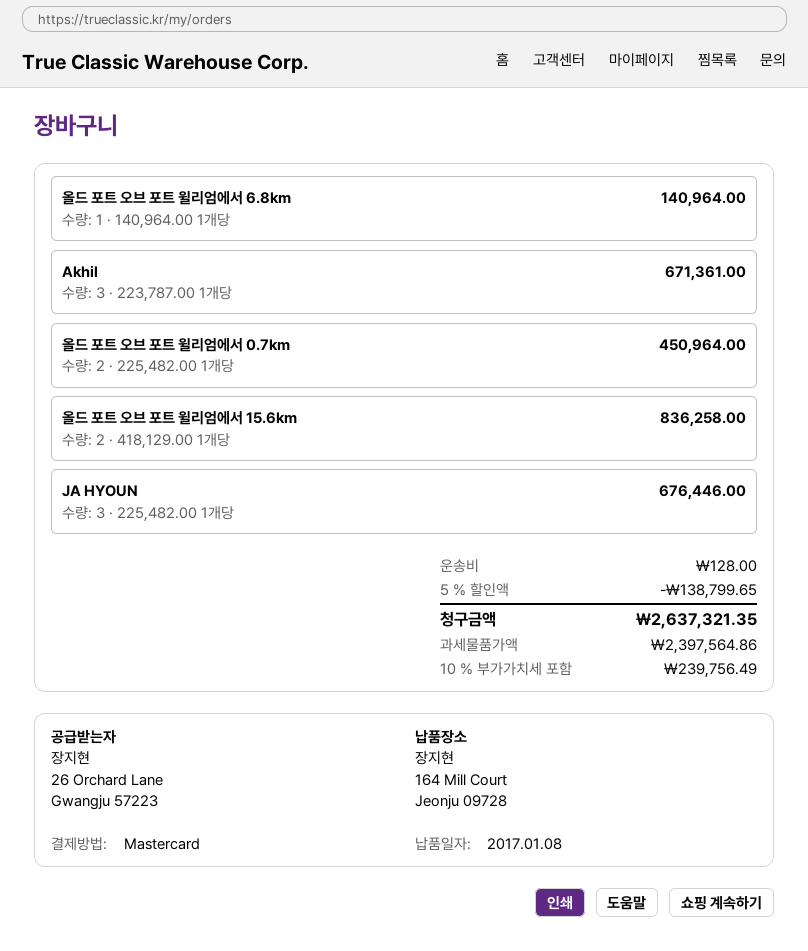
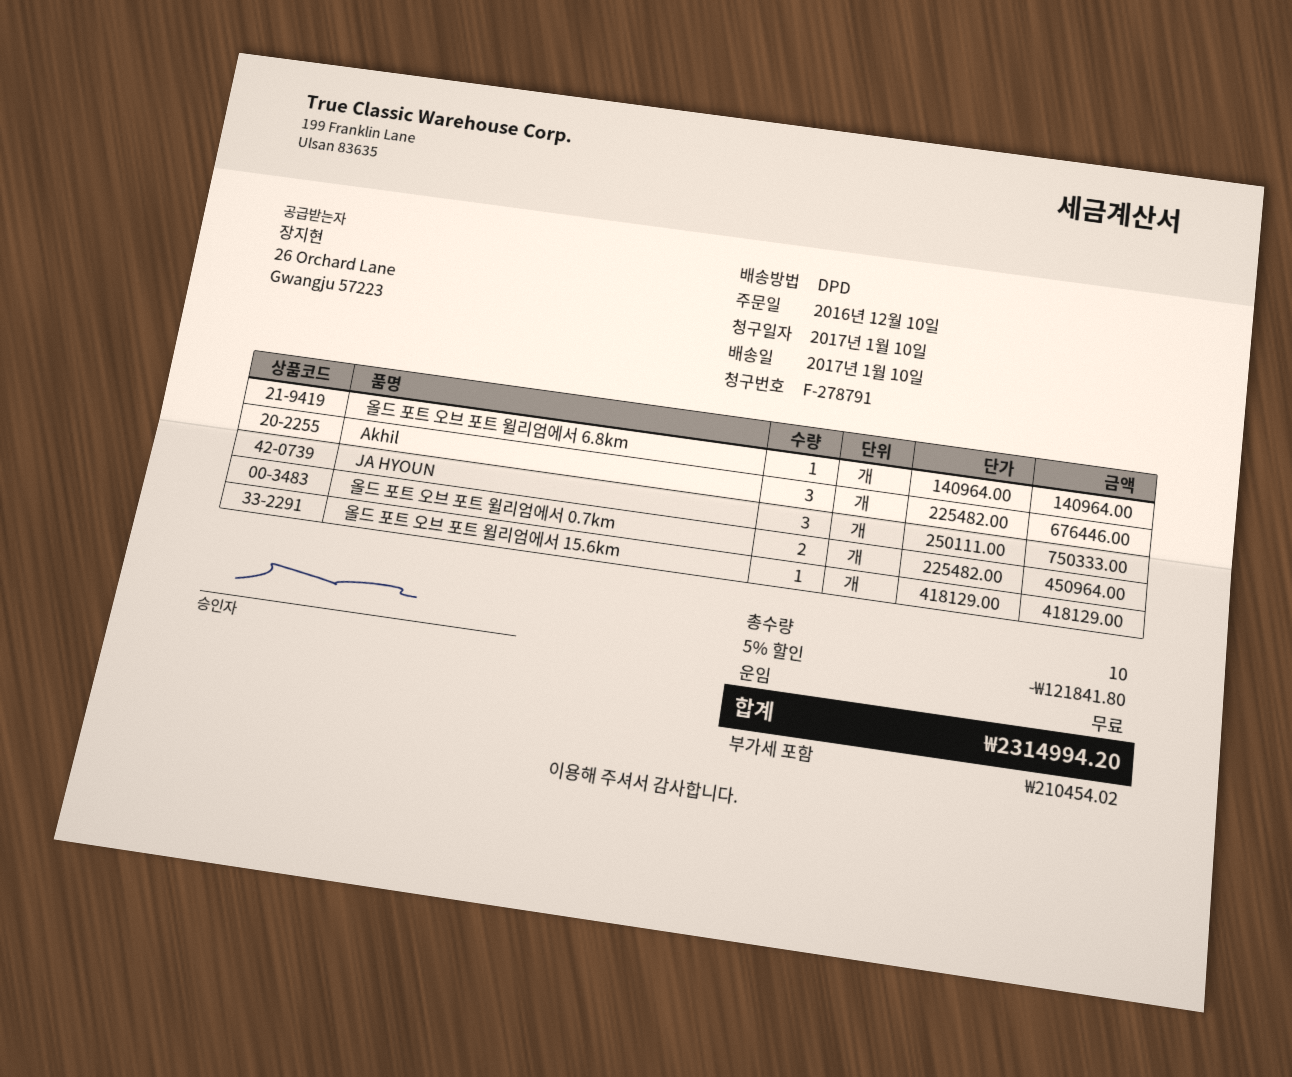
delivery date: 2017-01-08 -> 2017-01-10
Akhil: 3 x 223787.00 = 671361.00 -> 3 x 225482.00 = 676446.00
올드 포트 오브 포트 윌리엄에서 15.6km: 2 x 418129.00 = 836258.00 -> 1 x 418129.00 = 418129.00
JA HYOUN: 3 x 225482.00 = 676446.00 -> 3 x 250111.00 = 750333.00
discount: 5% = 138799.65 -> 5% = 121841.80
shipping: 128.00 -> 0.00
tax: 239756.49 -> 210454.02
total: 2637321.35 -> 2314994.20

